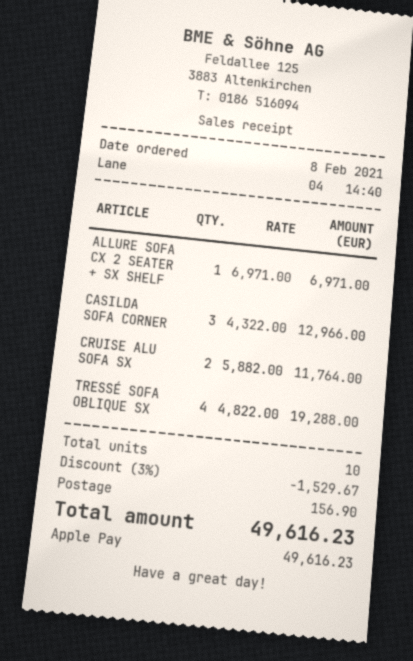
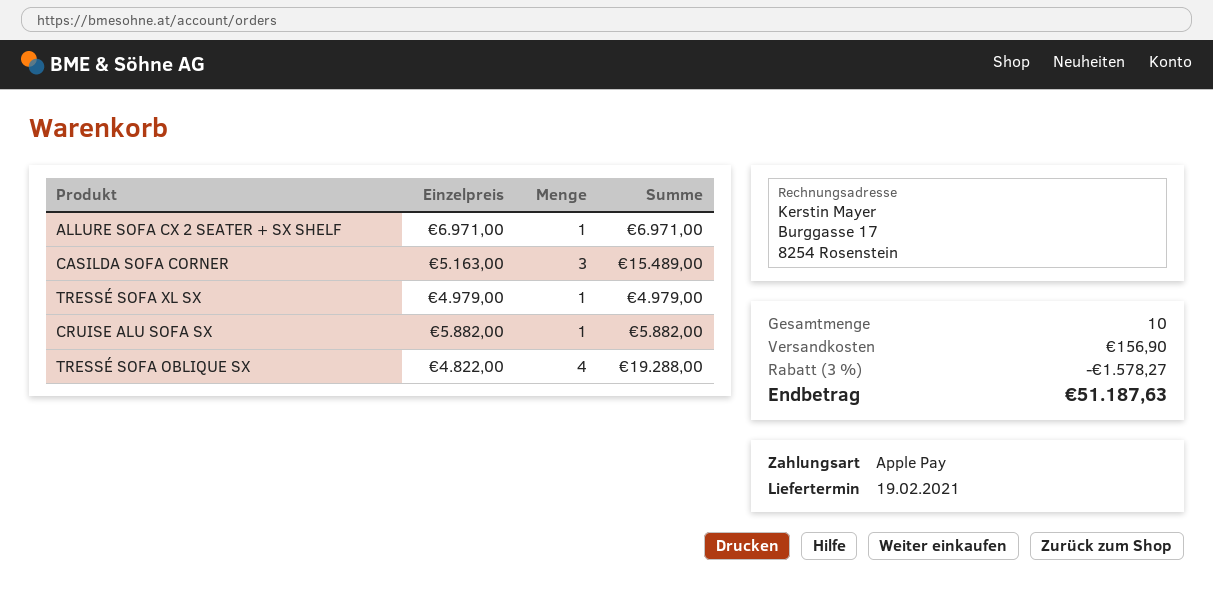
CASILDA SOFA CORNER: 3 x 4322.00 = 12966.00 -> 3 x 5163.00 = 15489.00
CRUISE ALU SOFA SX: 2 x 5882.00 = 11764.00 -> 1 x 5882.00 = 5882.00
TRESSÉ SOFA XL SX: none -> 1 x 4979.00 = 4979.00
discount: 3% = 1529.67 -> 3% = 1578.27
total: 49616.23 -> 51187.63

